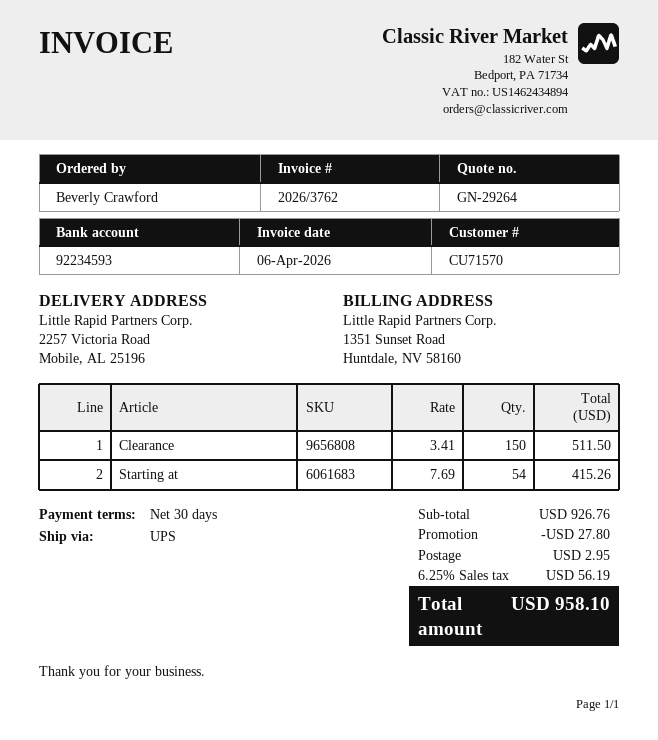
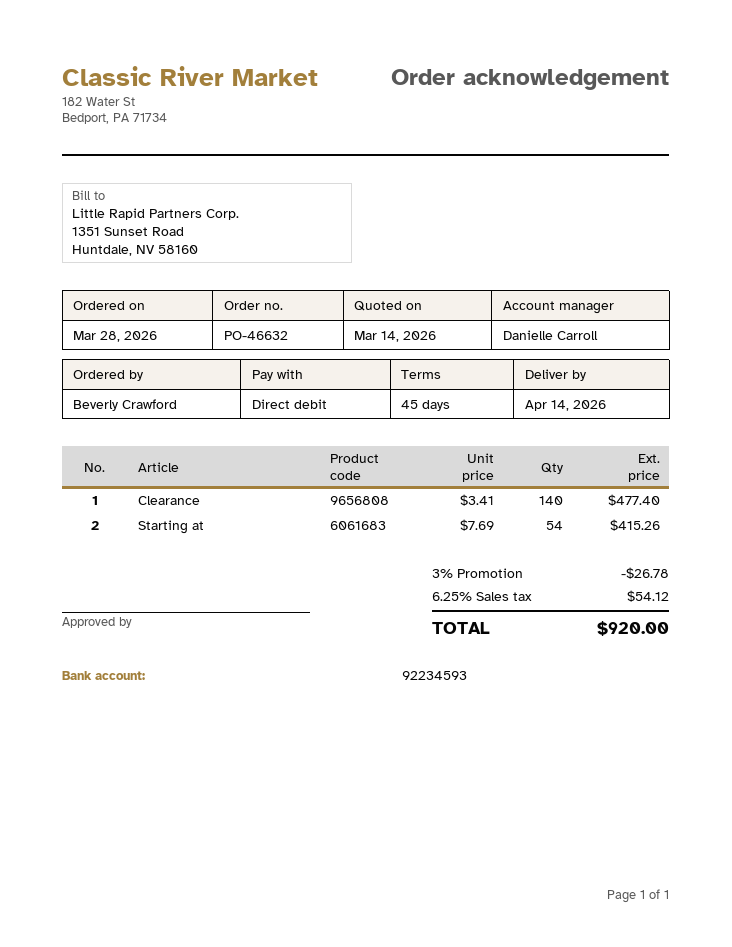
payment terms: 30 days -> 45 days
Clearance: 150 x 3.41 = 511.50 -> 140 x 3.41 = 477.40
discount: 27.80 -> 26.78
shipping: 2.95 -> none
tax: 6.25% = 56.19 -> 6.25% = 54.12
total: 958.10 -> 920.00

